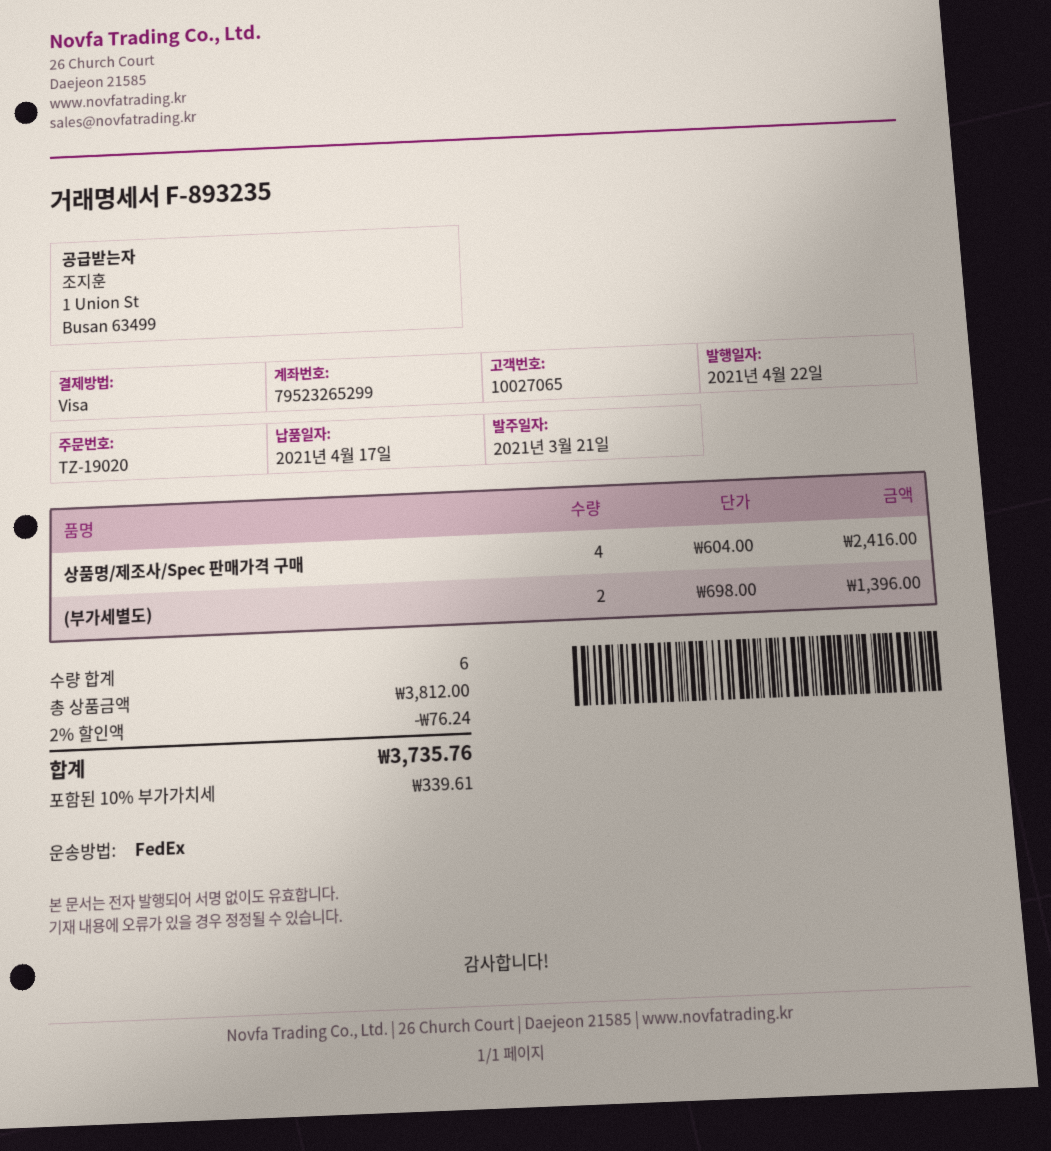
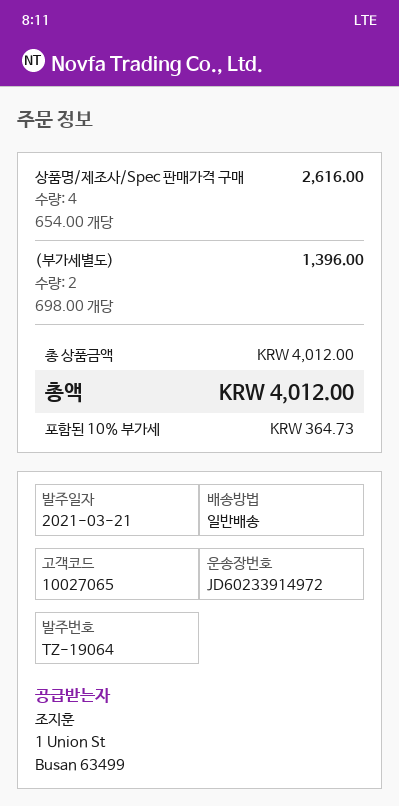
order number: TZ-19020 -> TZ-19064
shipping method: FedEx -> standard
상품명/제조사/Spec 판매가격 구매: 4 x 604.00 = 2416.00 -> 4 x 654.00 = 2616.00
subtotal: 3812.00 -> 4012.00
discount: 2% = 76.24 -> none
tax: 10% = 339.61 -> 10% = 364.73
total: 3735.76 -> 4012.00

